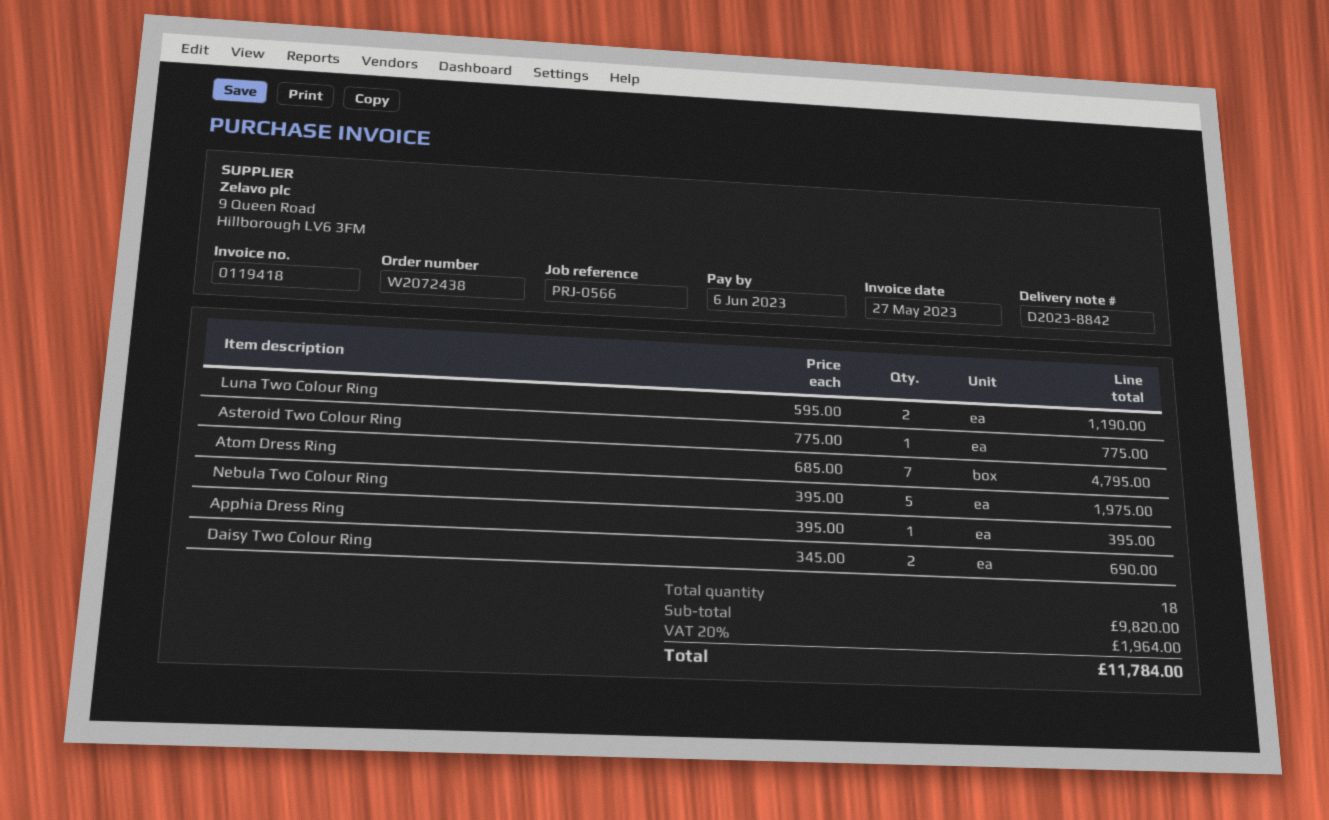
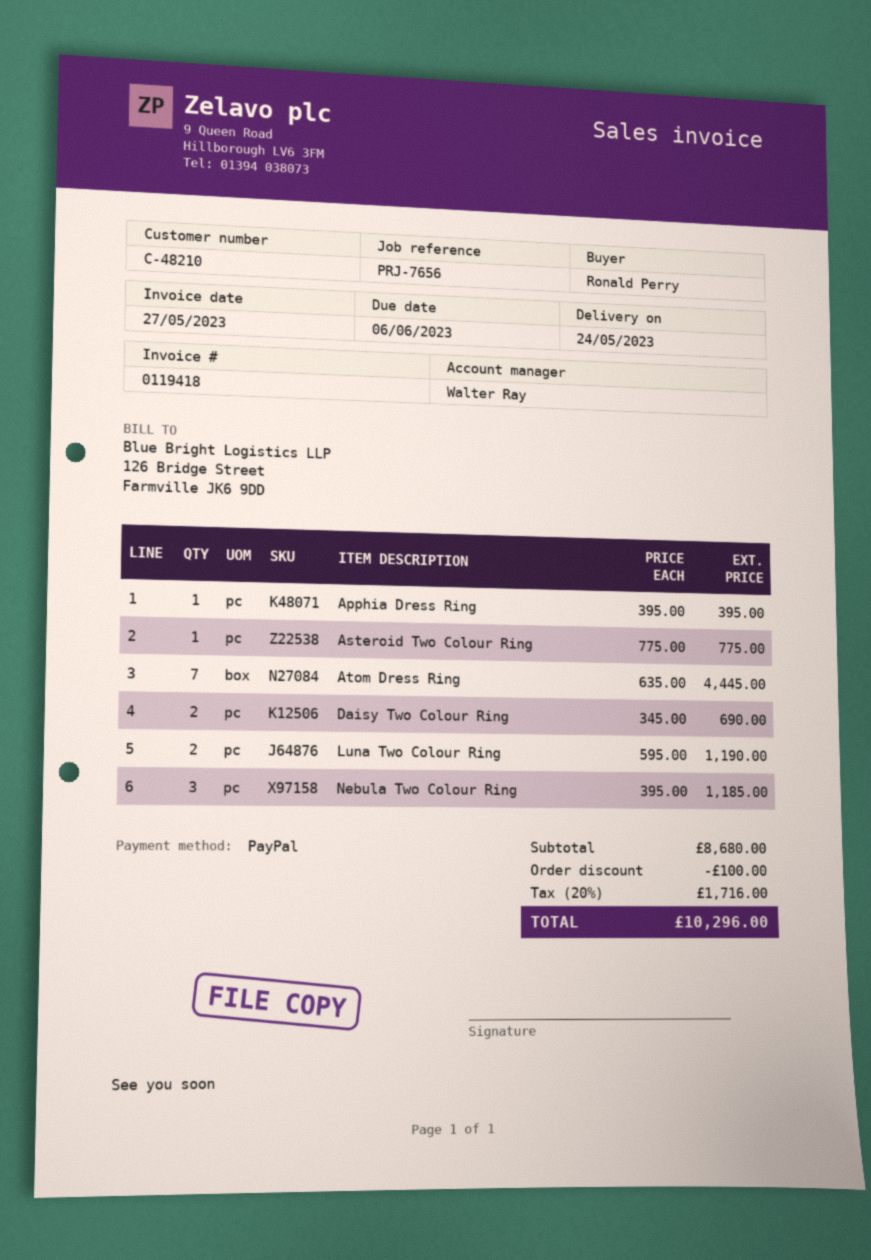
reference: PRJ-0566 -> PRJ-7656
Atom Dress Ring: 7 x 685.00 = 4795.00 -> 7 x 635.00 = 4445.00
Nebula Two Colour Ring: 5 x 395.00 = 1975.00 -> 3 x 395.00 = 1185.00
subtotal: 9820.00 -> 8680.00
discount: none -> 100.00
tax: 20% = 1964.00 -> 20% = 1716.00
total: 11784.00 -> 10296.00

